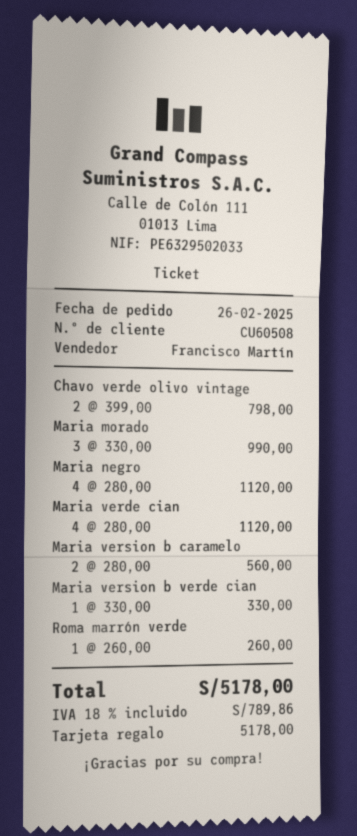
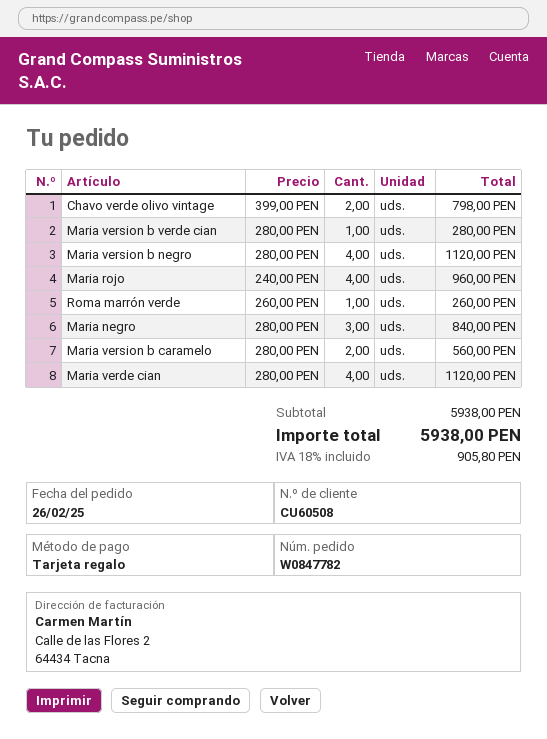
Maria morado: 3 x 330.00 = 990.00 -> none
Maria negro: 4 x 280.00 = 1120.00 -> 3 x 280.00 = 840.00
Maria version b verde cian: 1 x 330.00 = 330.00 -> 1 x 280.00 = 280.00
Maria version b negro: none -> 4 x 280.00 = 1120.00
Maria rojo: none -> 4 x 240.00 = 960.00
tax: 18% = 789.86 -> 18% = 905.80
total: 5178.00 -> 5938.00

